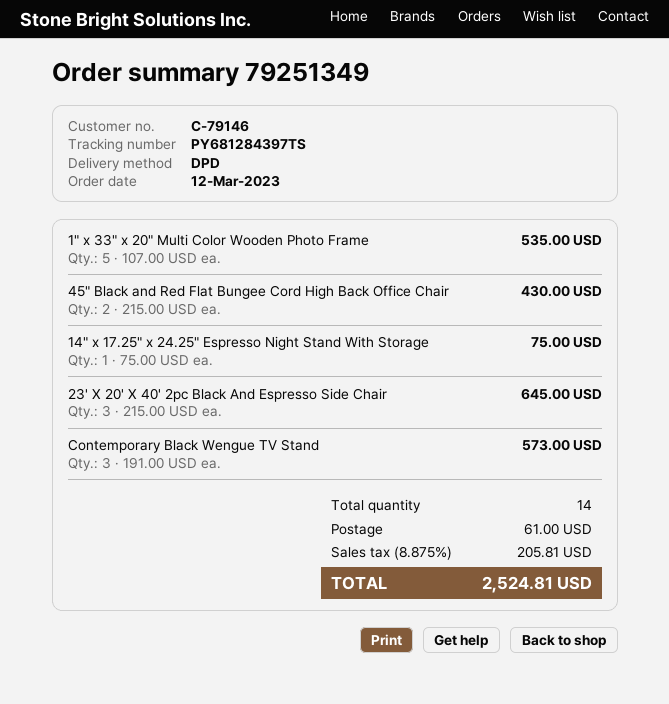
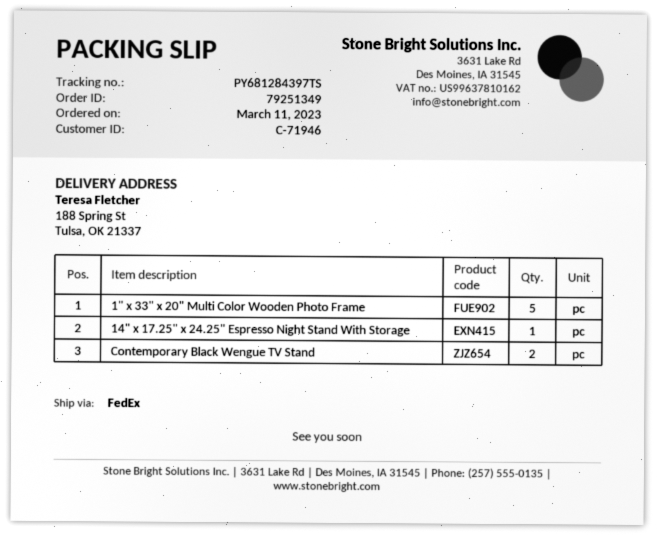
order date: 2023-03-12 -> 2023-03-11
customer number: C-79146 -> C-71946
shipping method: DPD -> FedEx
45" Black and Red Flat Bungee Cord High Back Office Chair: 2 -> none
23' X 20' X 40' 2pc Black And Espresso Side Chair: 3 -> none
Contemporary Black Wengue TV Stand: 3 -> 2

